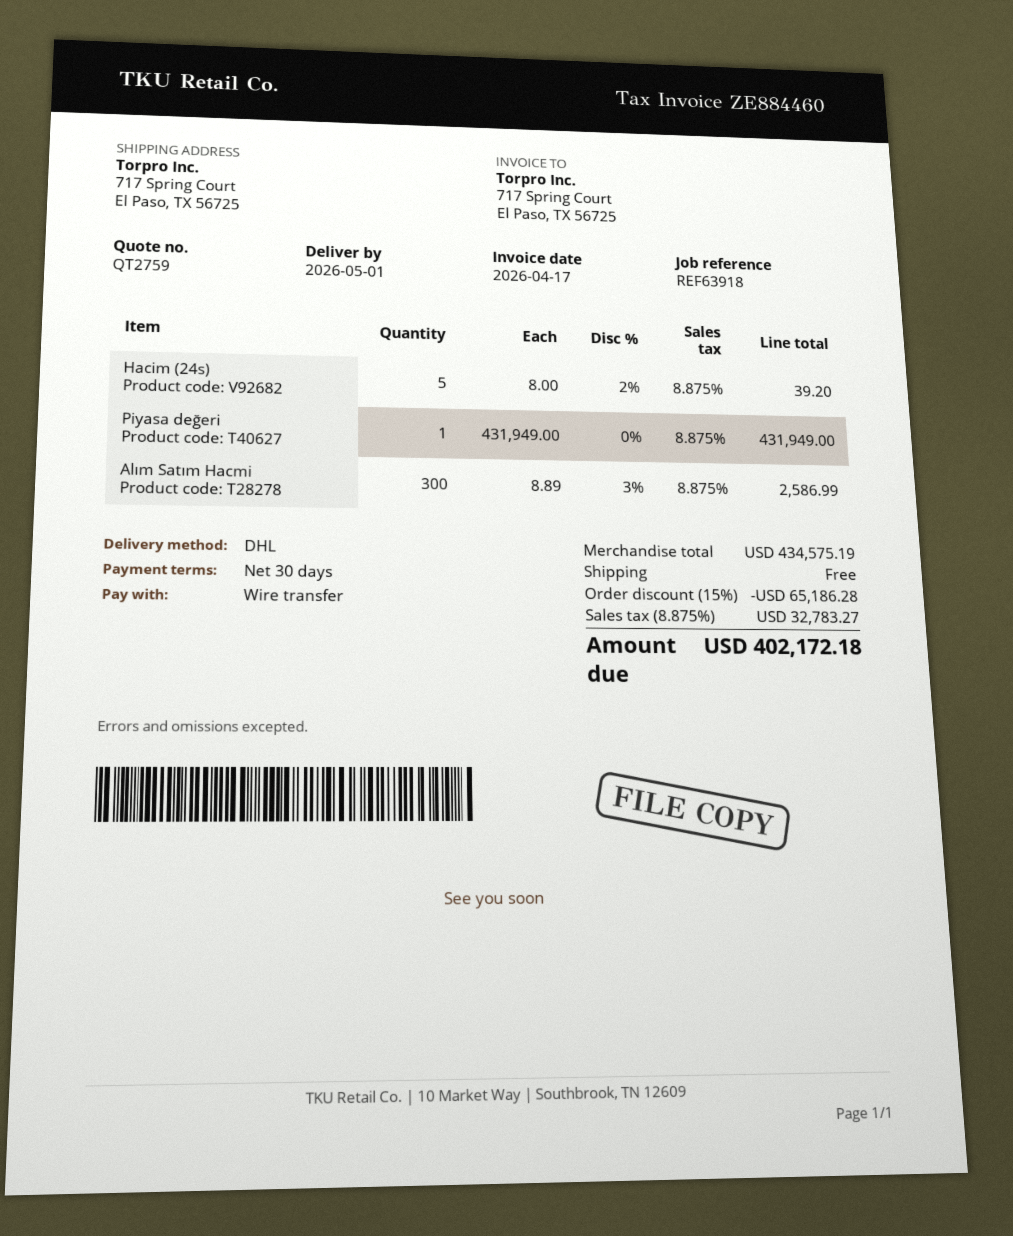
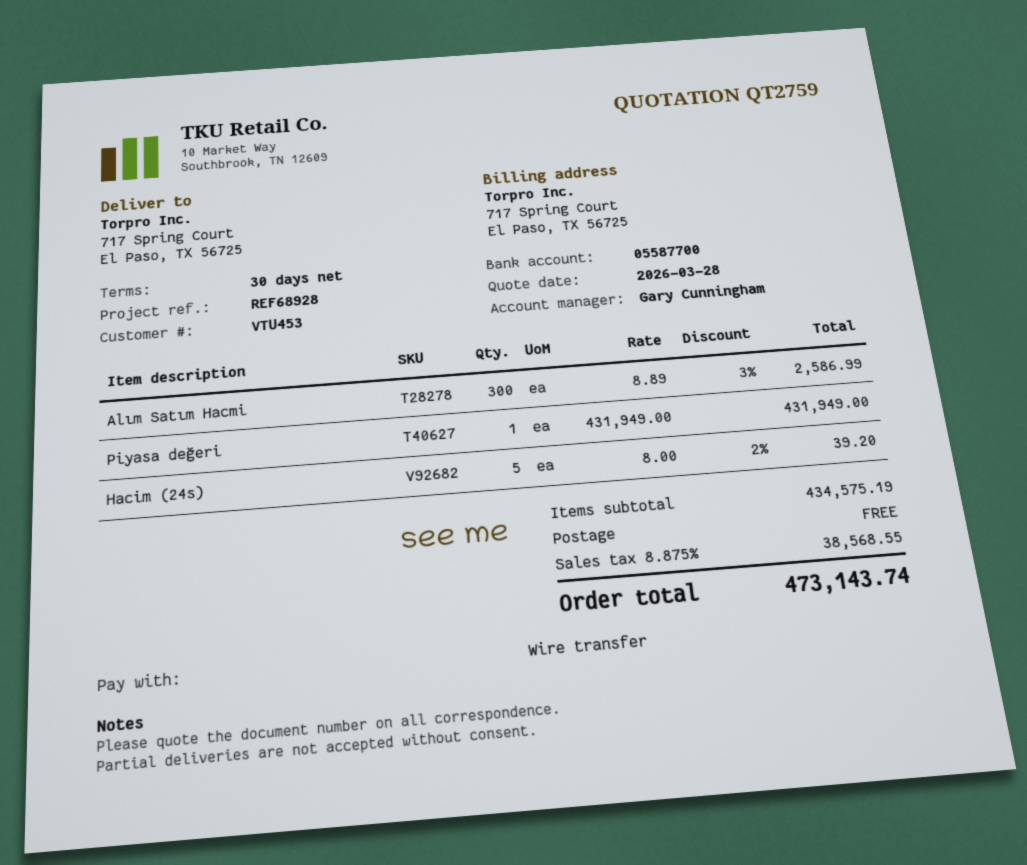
reference: REF63918 -> REF68928
discount: 15% = 65186.28 -> none
tax: 8.875% = 32783.27 -> 8.875% = 38568.55
total: 402172.18 -> 473143.74

